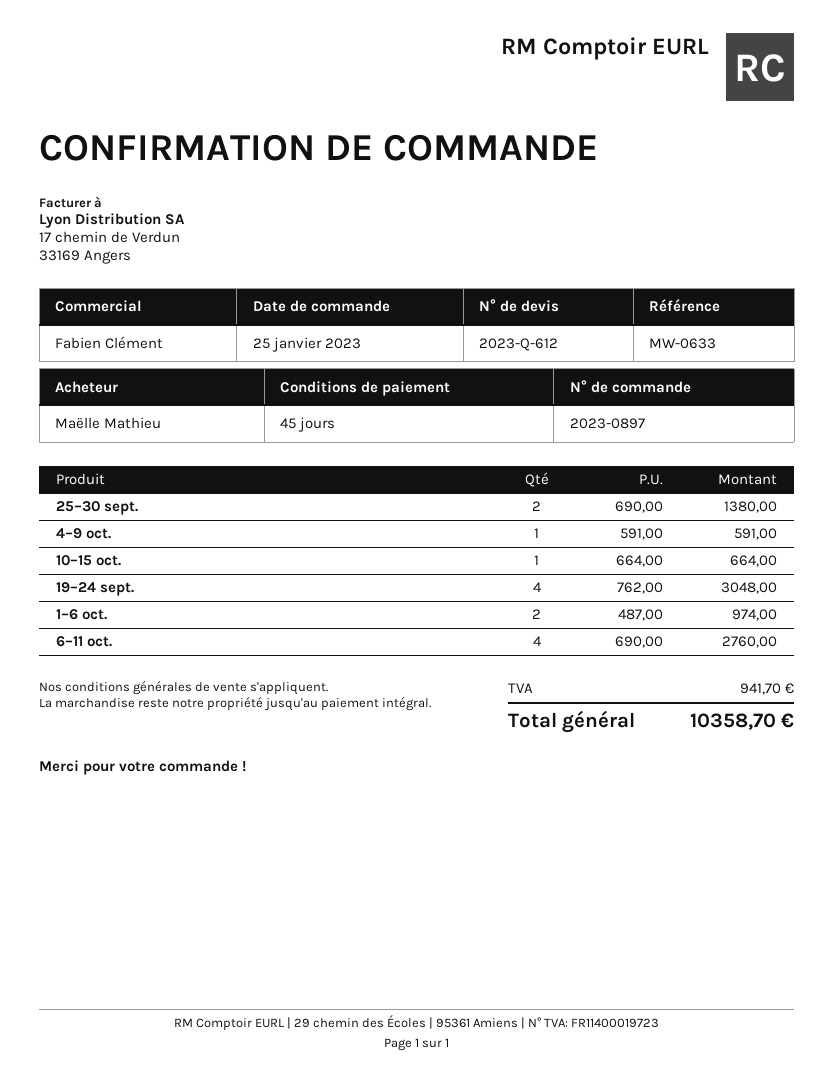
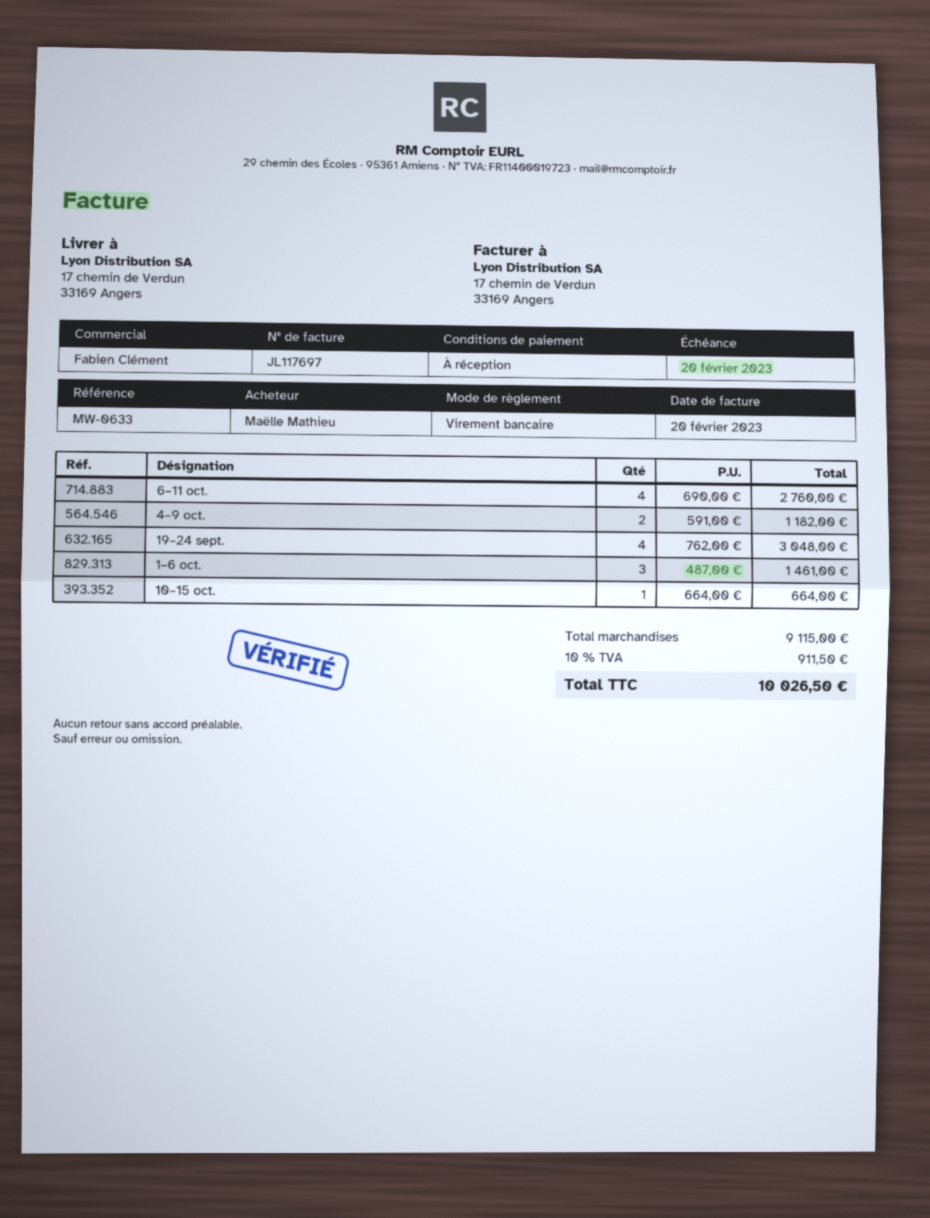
payment terms: 45 days -> on receipt
25–30 sept.: 2 x 690.00 = 1380.00 -> none
4–9 oct.: 1 x 591.00 = 591.00 -> 2 x 591.00 = 1182.00
1–6 oct.: 2 x 487.00 = 974.00 -> 3 x 487.00 = 1461.00
tax: 941.70 -> 911.50
total: 10358.70 -> 10026.50

